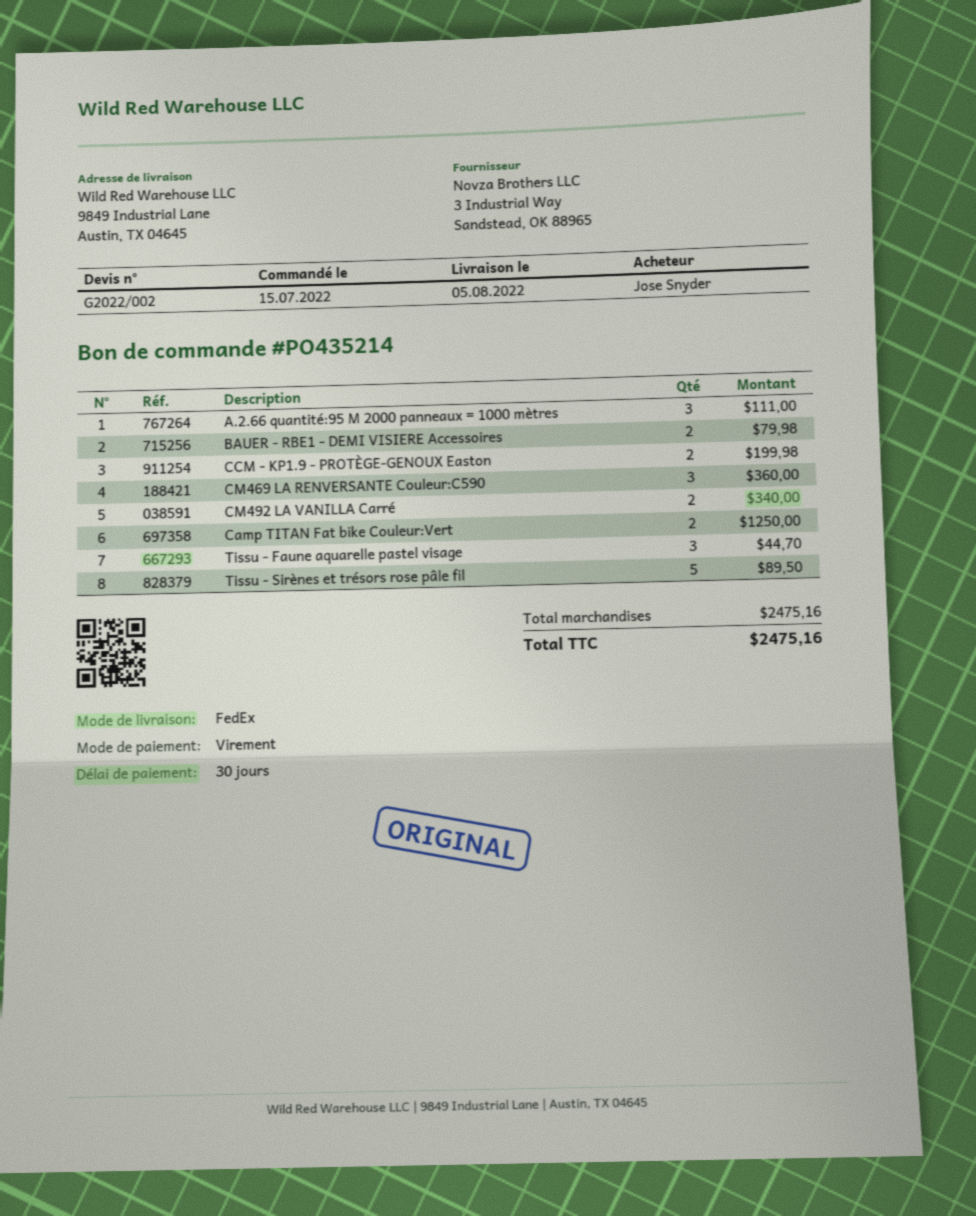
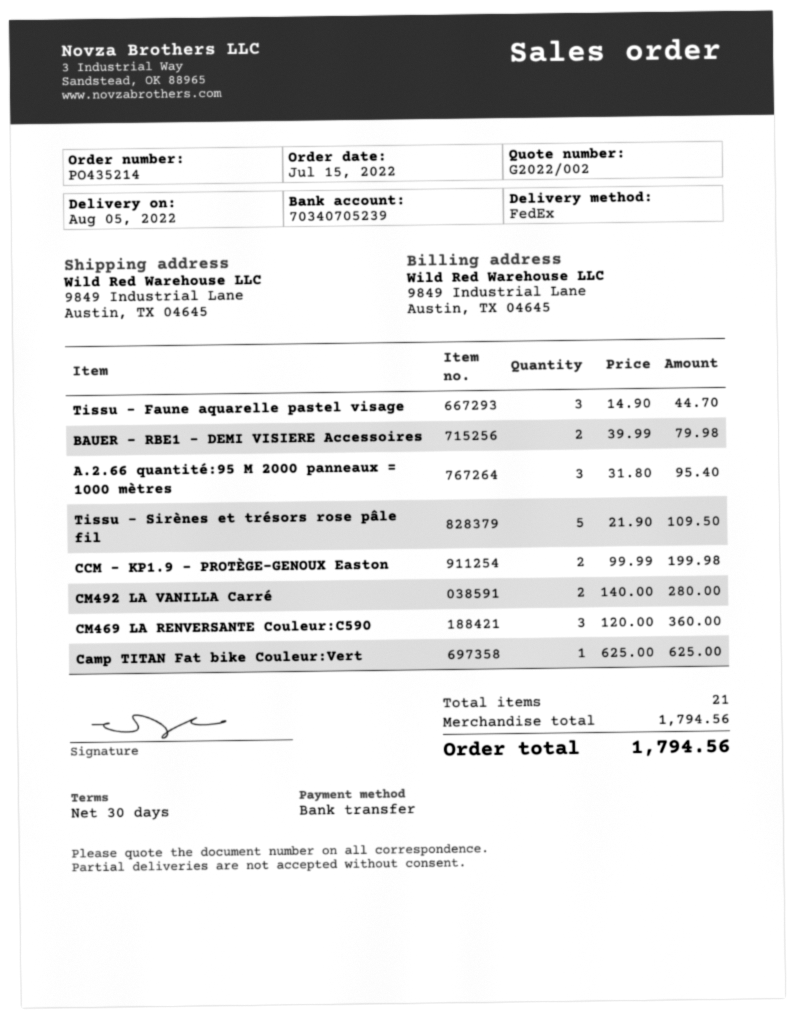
A.2.66 quantité:95 M 2000 panneaux = 1000 mètres: 3 for 111.00 -> 3 for 95.40
CM492 LA VANILLA Carré: 2 for 340.00 -> 2 for 280.00
Camp TITAN Fat bike Couleur:Vert: 2 for 1250.00 -> 1 for 625.00
Tissu - Sirènes et trésors rose pâle fil: 5 for 89.50 -> 5 for 109.50
subtotal: 2475.16 -> 1794.56
total: 2475.16 -> 1794.56

